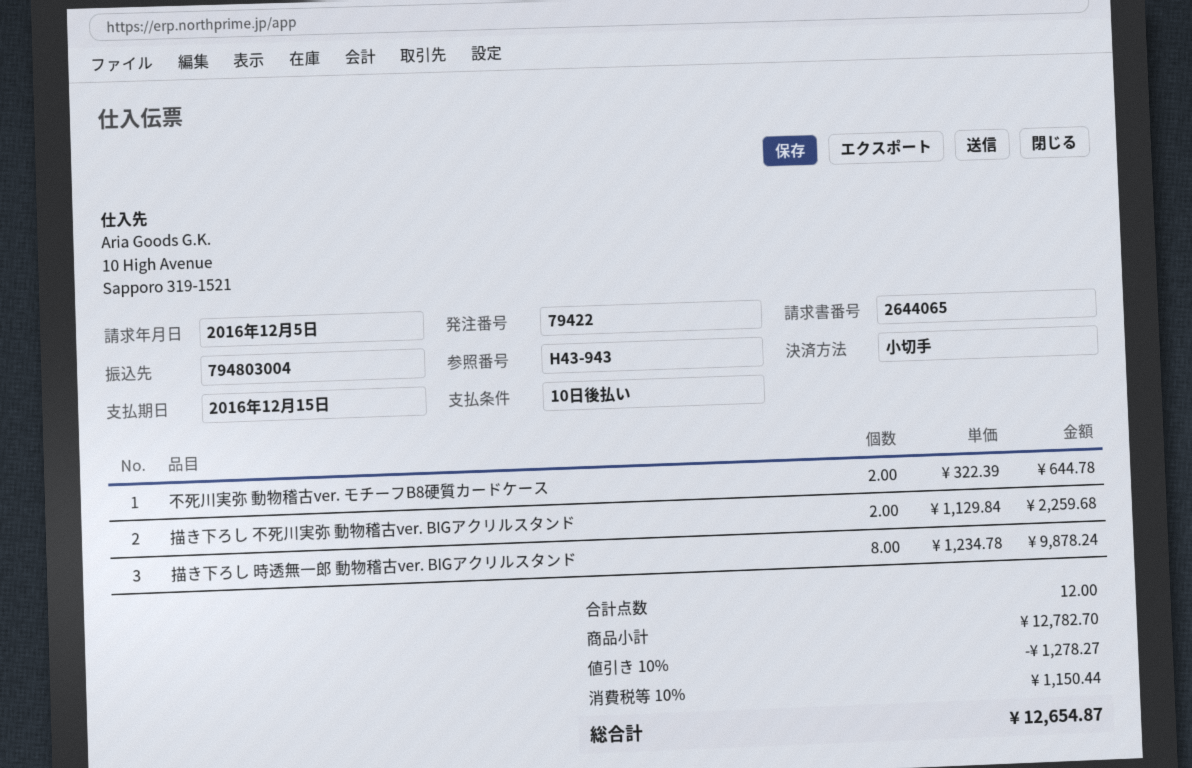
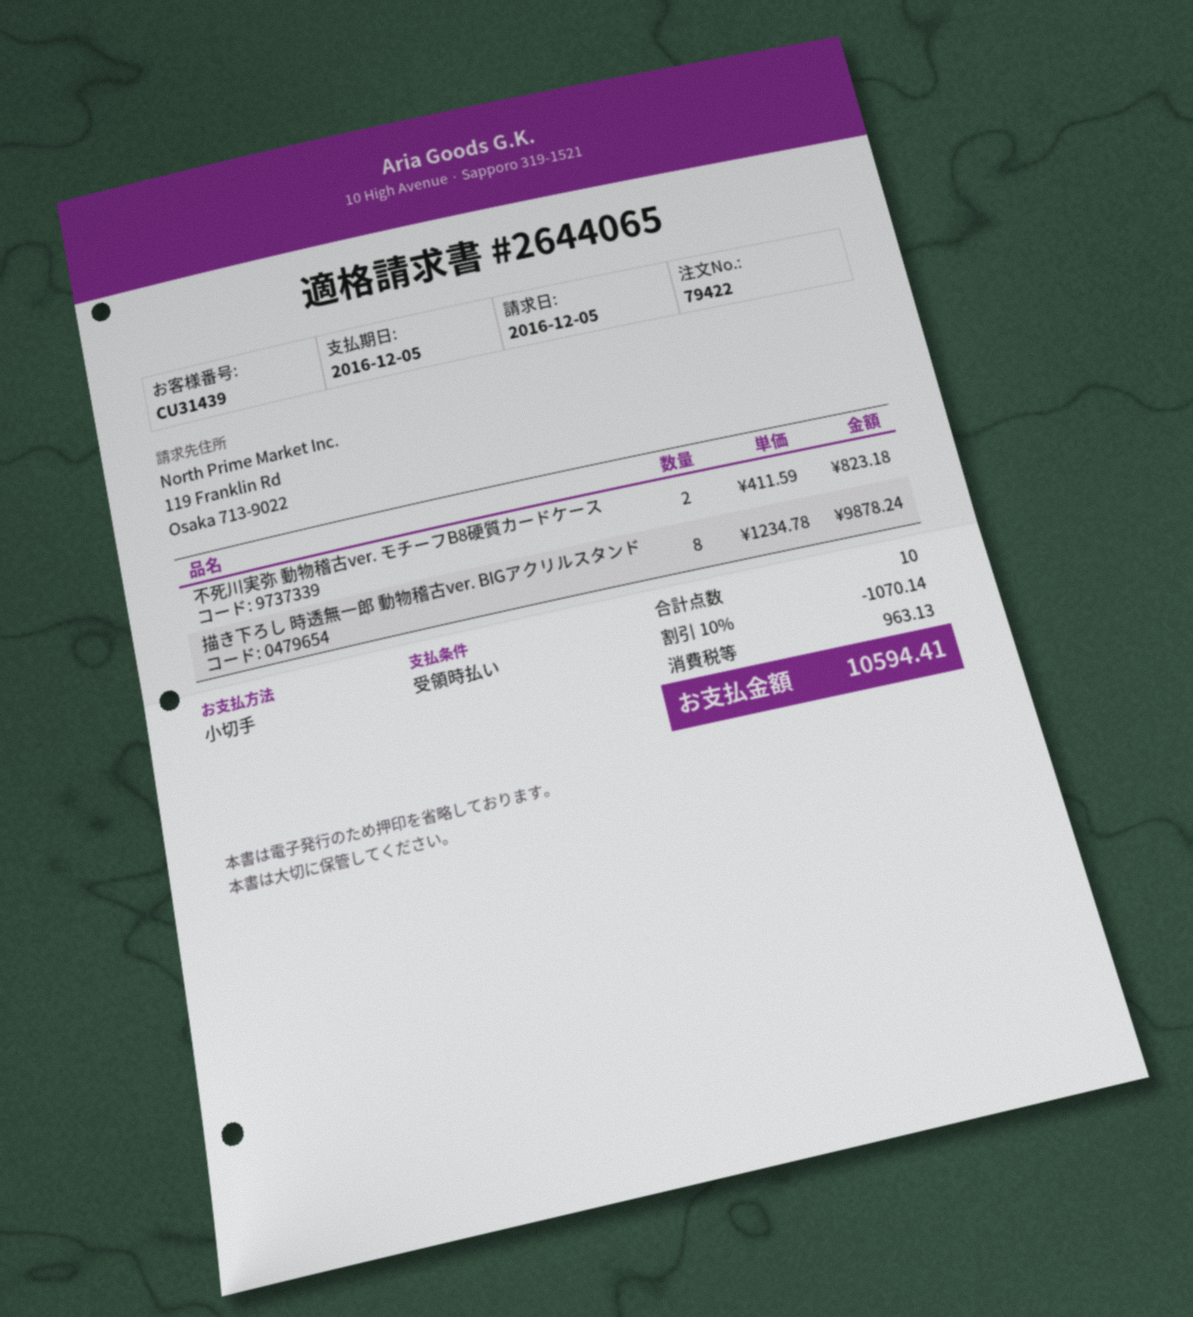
payment terms: 10 days -> on receipt
due date: 2016-12-15 -> 2016-12-05
不死川実弥 動物稽古ver. モチーフB8硬質カードケース: 2 x 322.39 = 644.78 -> 2 x 411.59 = 823.18
描き下ろし 不死川実弥 動物稽古ver. BIGアクリルスタンド: 2 x 1129.84 = 2259.68 -> none
total quantity: 12 -> 10
discount: 10% = 1278.27 -> 10% = 1070.14
tax: 1150.44 -> 963.13
total: 12654.87 -> 10594.41

